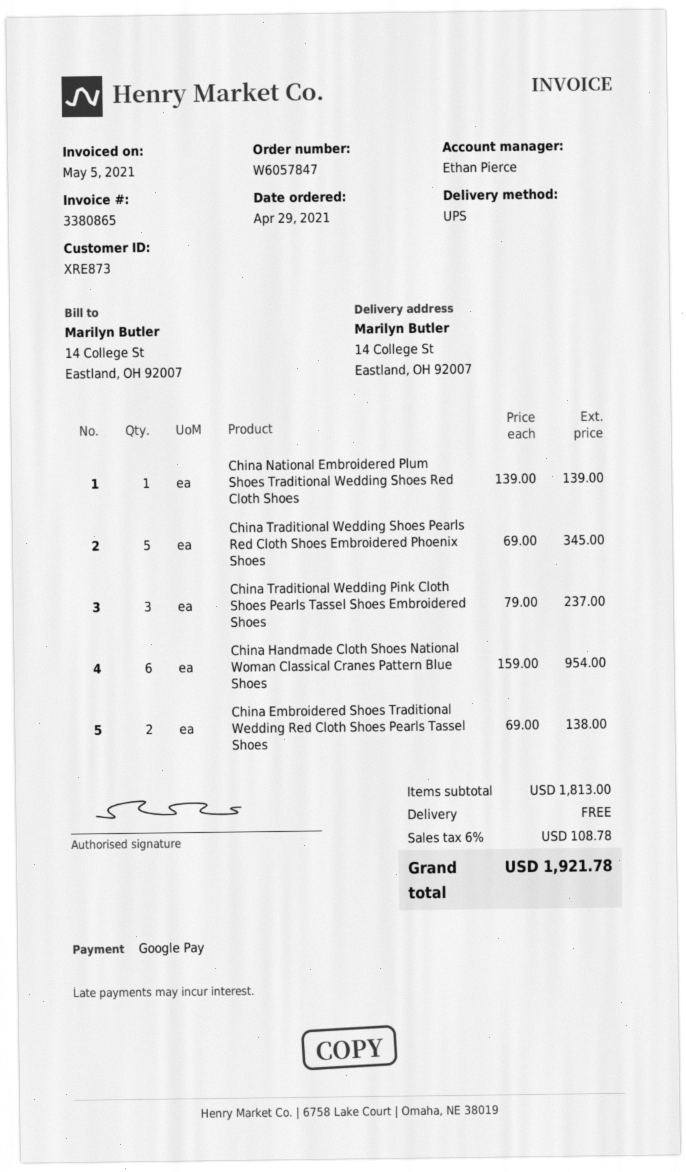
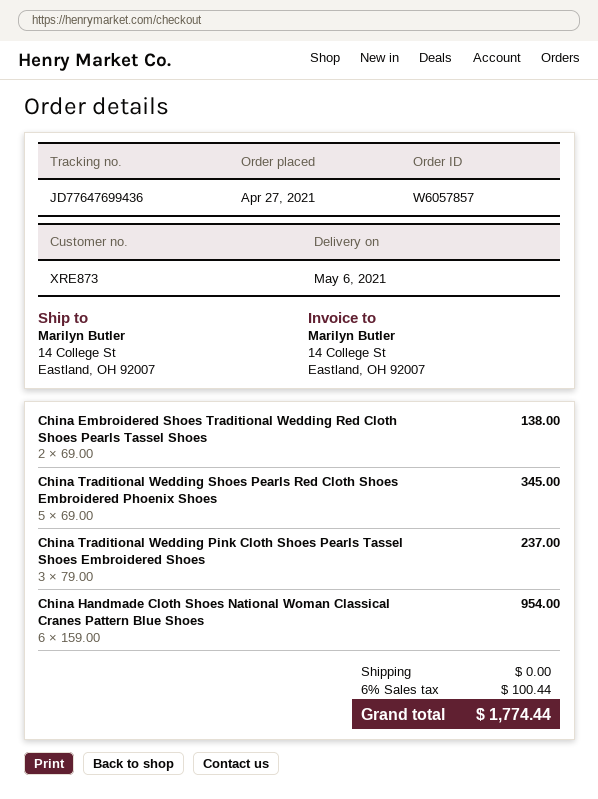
order number: W6057847 -> W6057857
order date: 2021-04-29 -> 2021-04-27
China National Embroidered Plum Shoes Traditional Wedding Shoes Red Cloth Shoes: 1 x 139.00 = 139.00 -> none
tax: 6% = 108.78 -> 6% = 100.44
total: 1921.78 -> 1774.44

